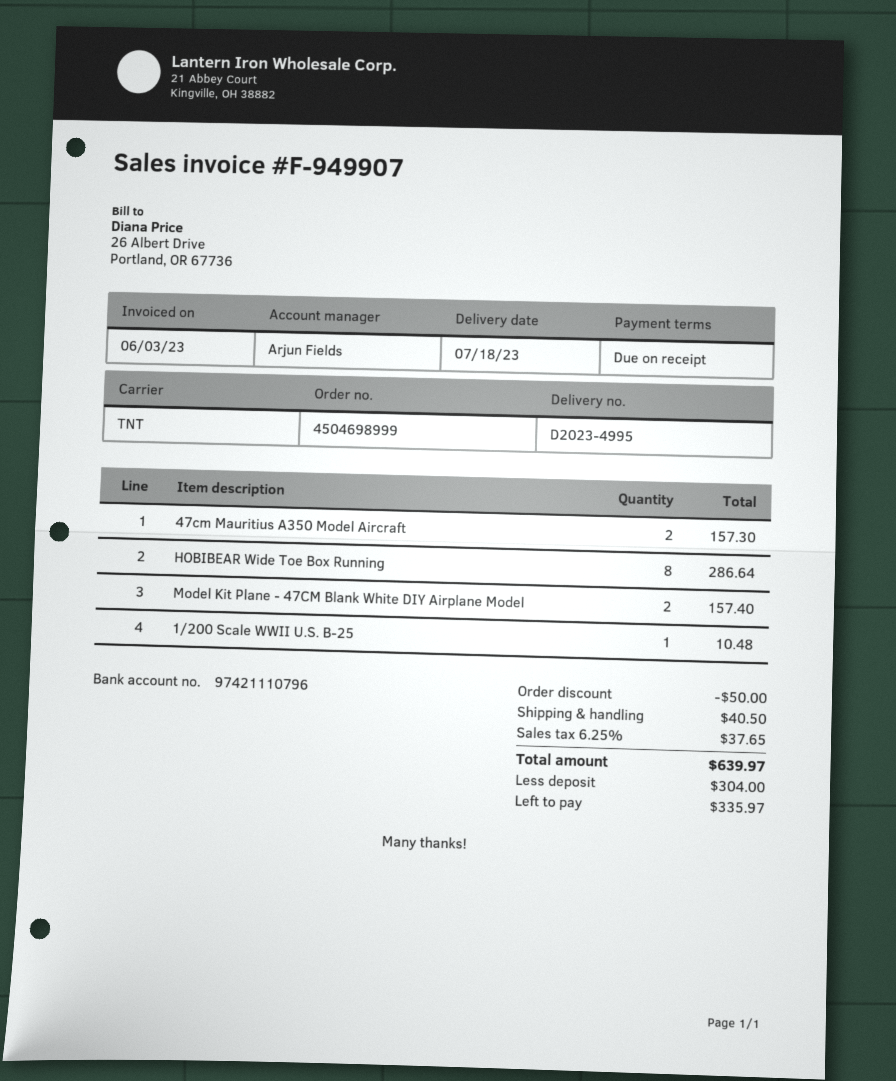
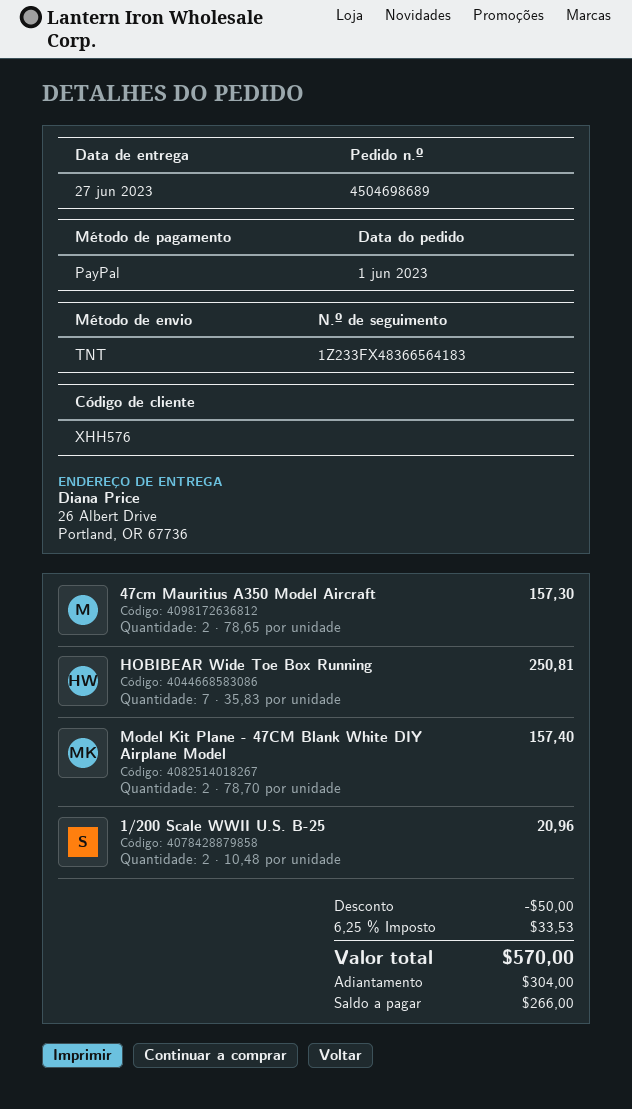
order number: 4504698999 -> 4504698689
delivery date: 2023-07-18 -> 2023-06-27
HOBIBEAR Wide Toe Box Running: 8 for 286.64 -> 7 for 250.81
1/200 Scale WWII U.S. B-25: 1 for 10.48 -> 2 for 20.96
shipping: 40.50 -> none
tax: 6.25% = 37.65 -> 6.25% = 33.53
total: 639.97 -> 570.00
balance: 335.97 -> 266.00

